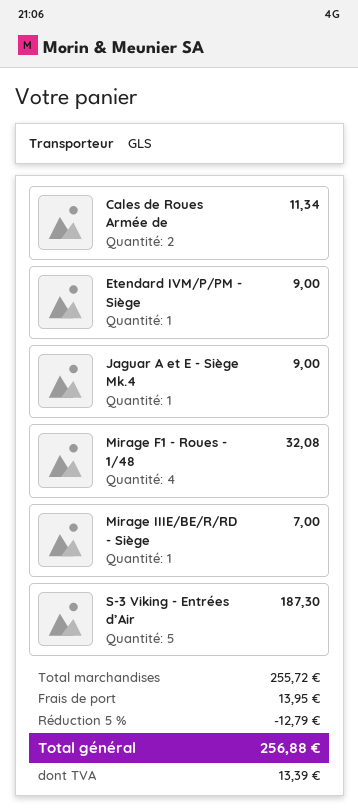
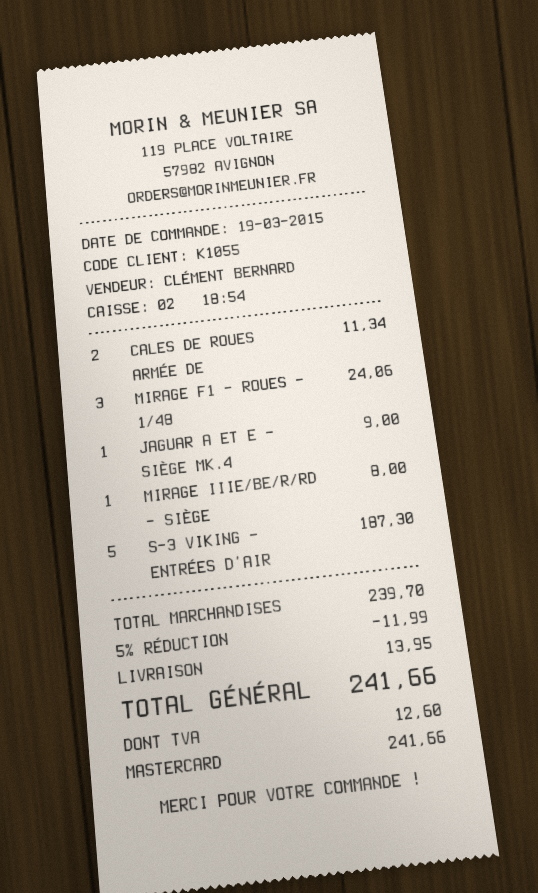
Etendard IVM/P/PM - Siège: 1 for 9.00 -> none
Mirage F1 - Roues - 1/48: 4 for 32.08 -> 3 for 24.06
Mirage IIIE/BE/R/RD - Siège: 1 for 7.00 -> 1 for 8.00
subtotal: 255.72 -> 239.70
discount: 5% = 12.79 -> 5% = 11.99
tax: 13.39 -> 12.60
total: 256.88 -> 241.66

